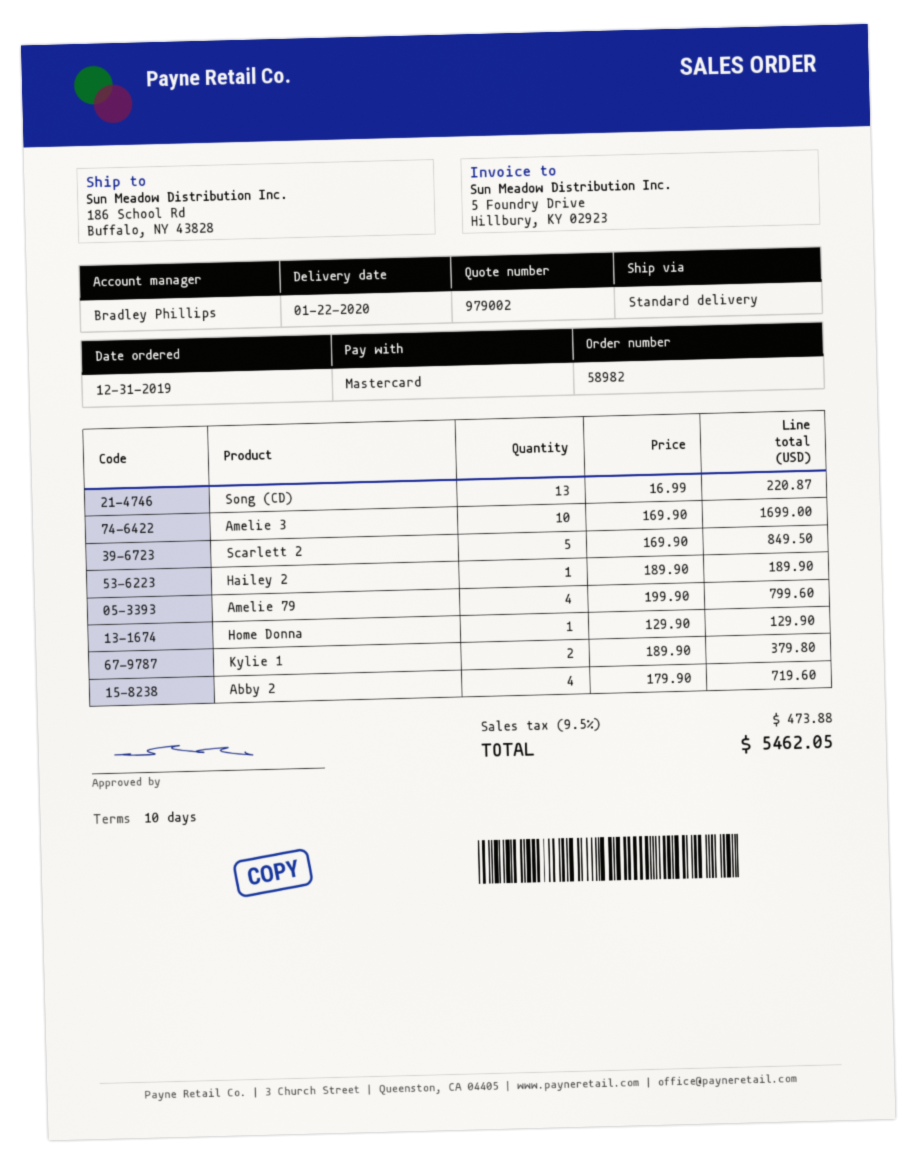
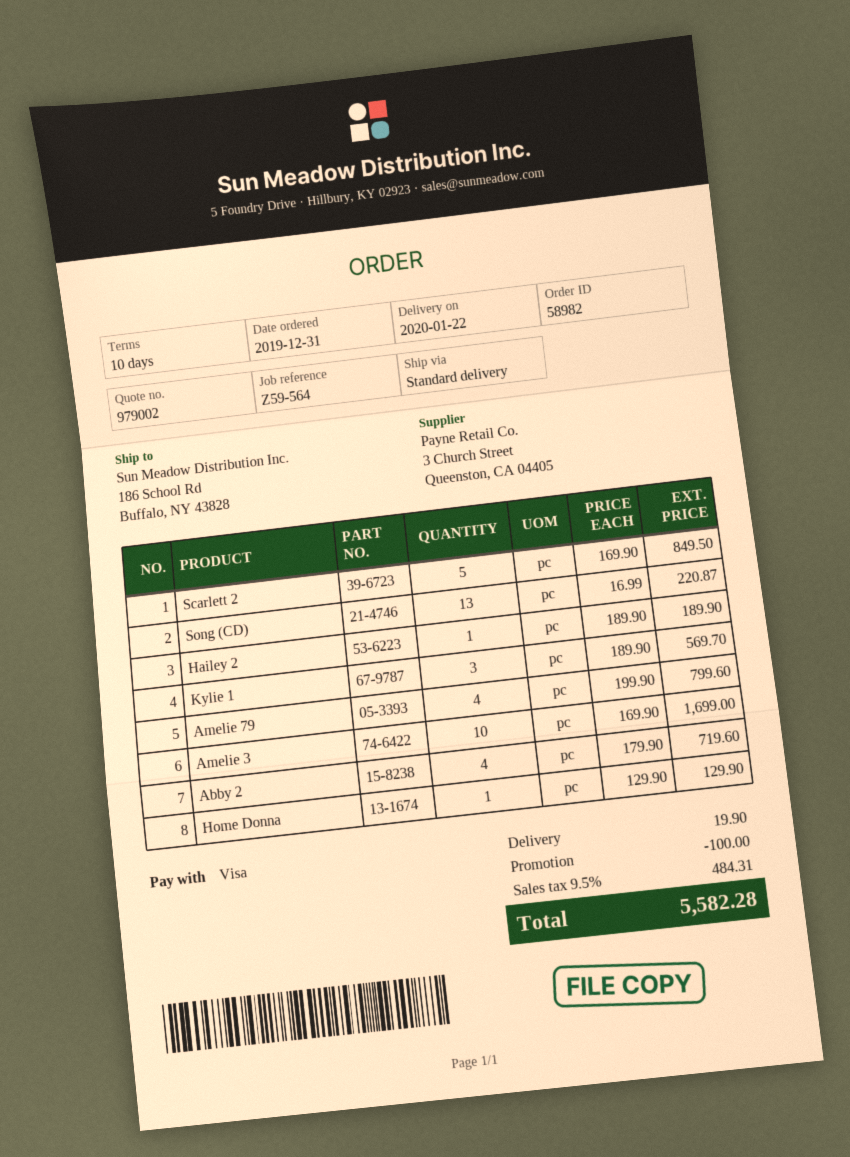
payment method: Mastercard -> Visa
Kylie 1: 2 x 189.90 = 379.80 -> 3 x 189.90 = 569.70
discount: none -> 100.00
shipping: none -> 19.90
tax: 9.5% = 473.88 -> 9.5% = 484.31
total: 5462.05 -> 5582.28

